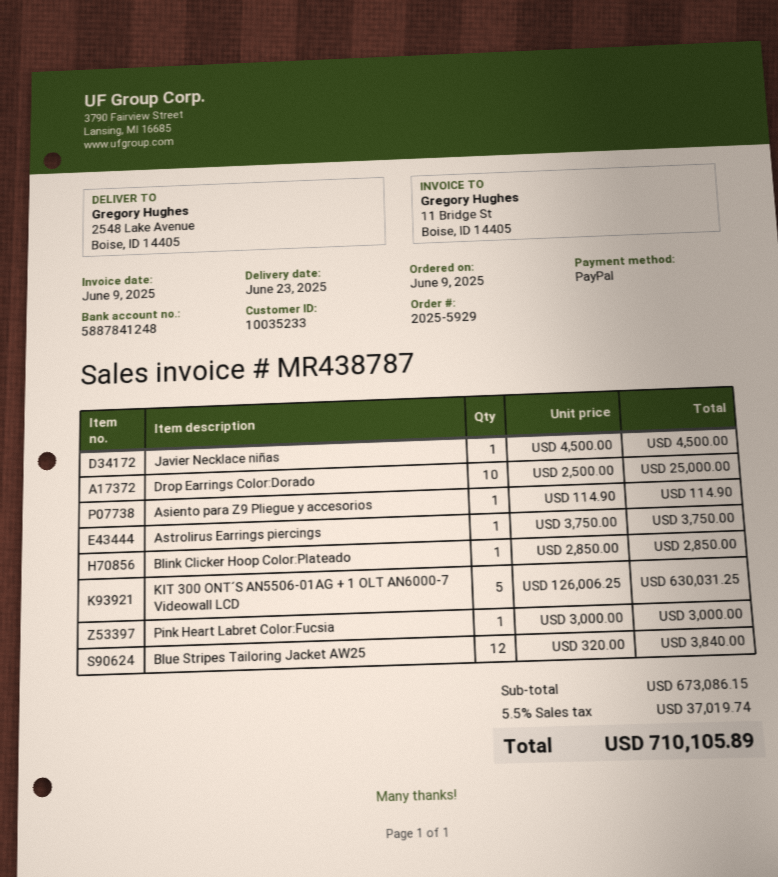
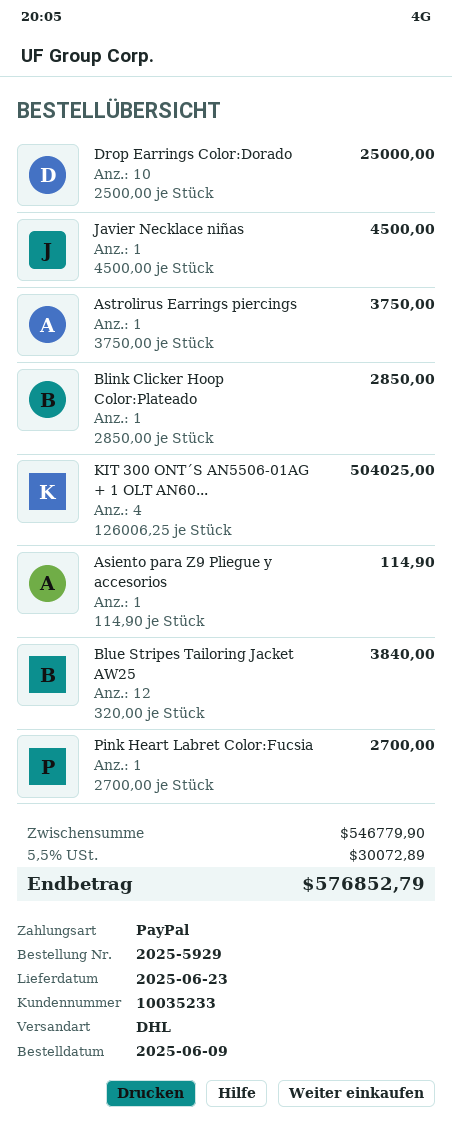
KIT 300 ONT´S AN5506-01AG + 1 OLT AN6000-7 Videowall LCD: 5 x 126006.25 = 630031.25 -> 4 x 126006.25 = 504025.00
Pink Heart Labret Color:Fucsia: 1 x 3000.00 = 3000.00 -> 1 x 2700.00 = 2700.00
subtotal: 673086.15 -> 546779.90
tax: 5.5% = 37019.74 -> 5.5% = 30072.89
total: 710105.89 -> 576852.79

